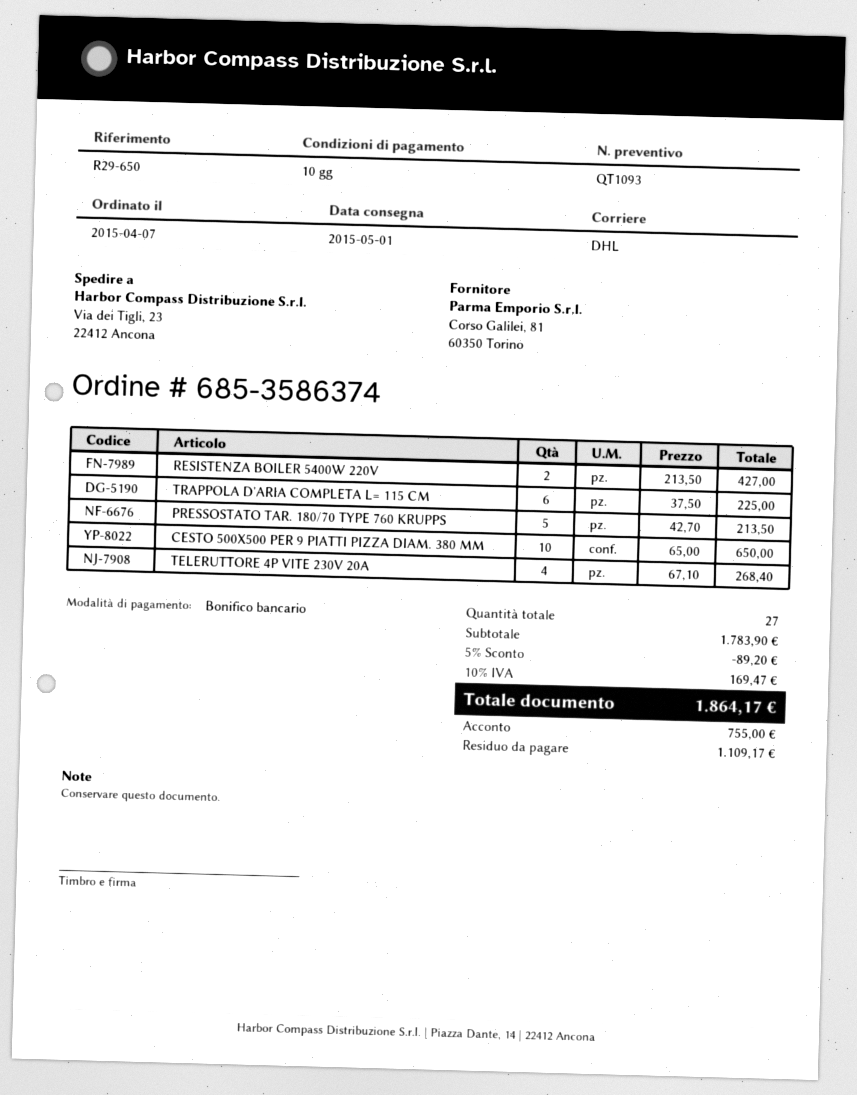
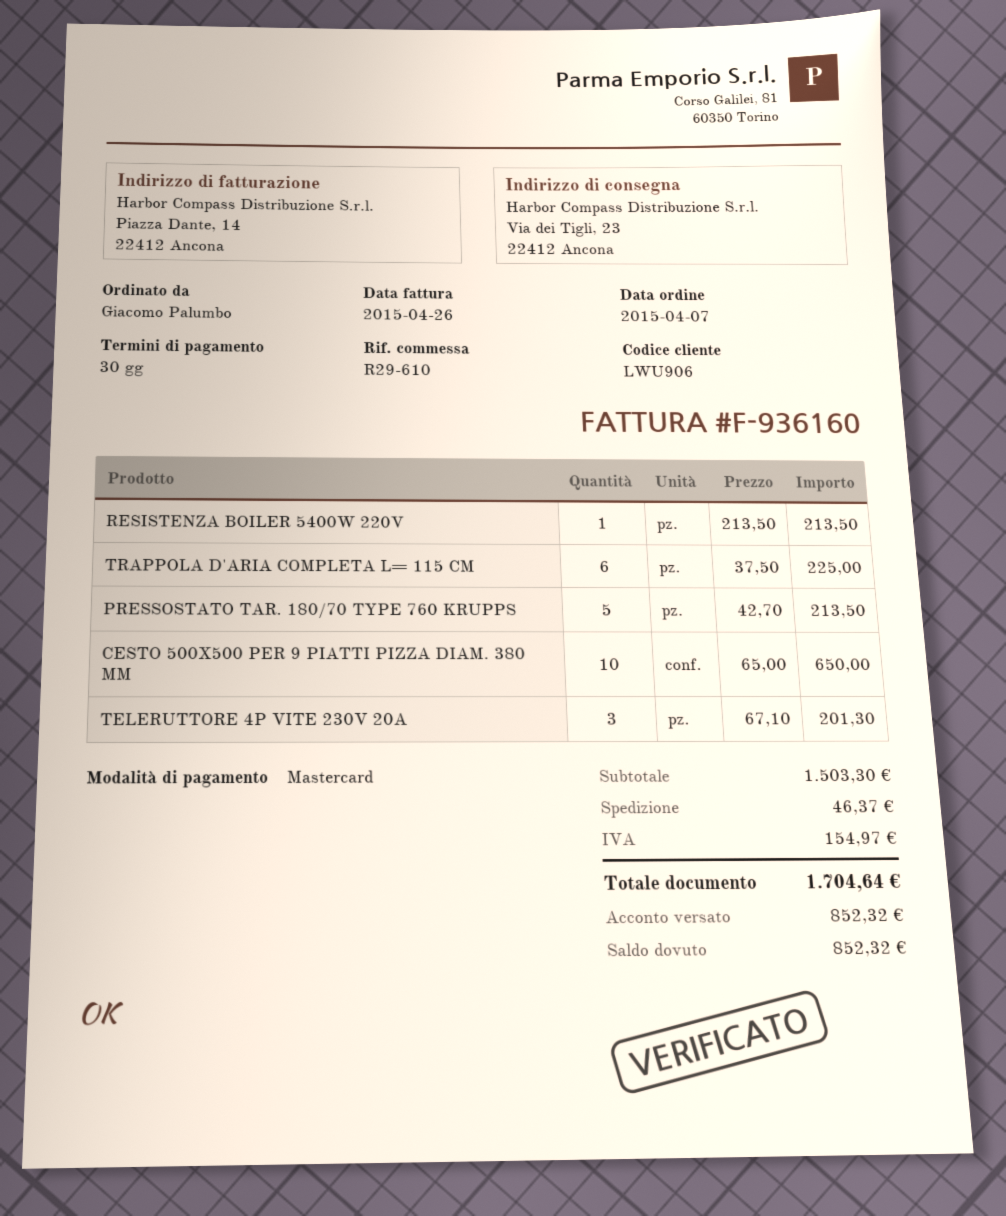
payment terms: 10 days -> 30 days
reference: R29-650 -> R29-610
payment method: bank transfer -> Mastercard
RESISTENZA BOILER 5400W 220V: 2 x 213.50 = 427.00 -> 1 x 213.50 = 213.50
TELERUTTORE 4P VITE 230V 20A: 4 x 67.10 = 268.40 -> 3 x 67.10 = 201.30
subtotal: 1783.90 -> 1503.30
discount: 5% = 89.20 -> none
shipping: none -> 46.37
tax: 169.47 -> 154.97
total: 1864.17 -> 1704.64
deposit: 755.00 -> 852.32
balance: 1109.17 -> 852.32

